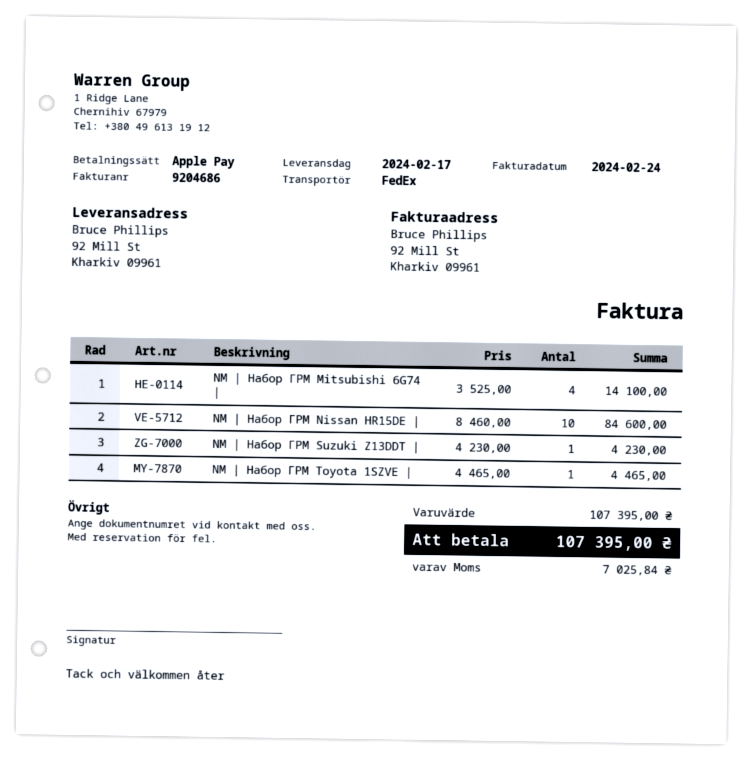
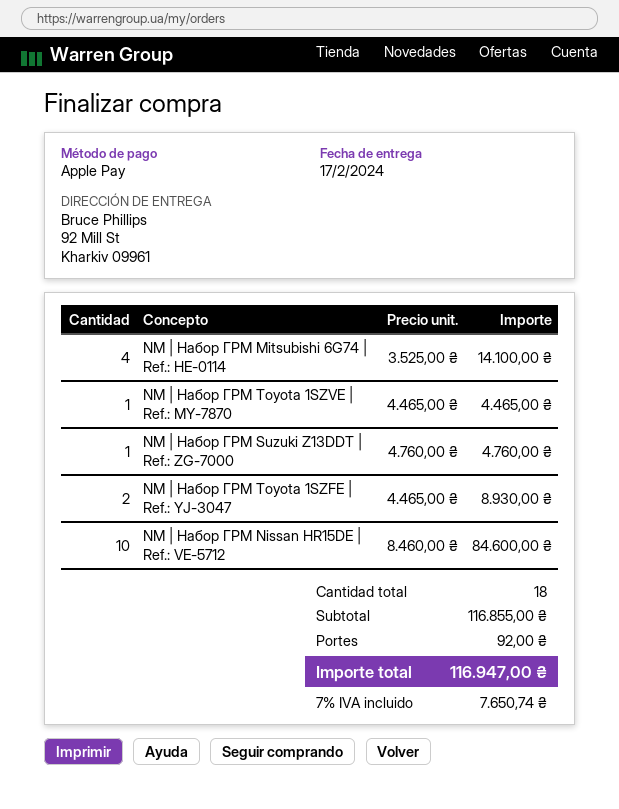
NM | Набор ГРМ Suzuki Z13DDT |: 1 x 4230.00 = 4230.00 -> 1 x 4760.00 = 4760.00
NM | Набор ГРМ Toyota 1SZFE |: none -> 2 x 4465.00 = 8930.00
subtotal: 107395.00 -> 116855.00
shipping: none -> 92.00
tax: 7025.84 -> 7650.74
total: 107395.00 -> 116947.00

